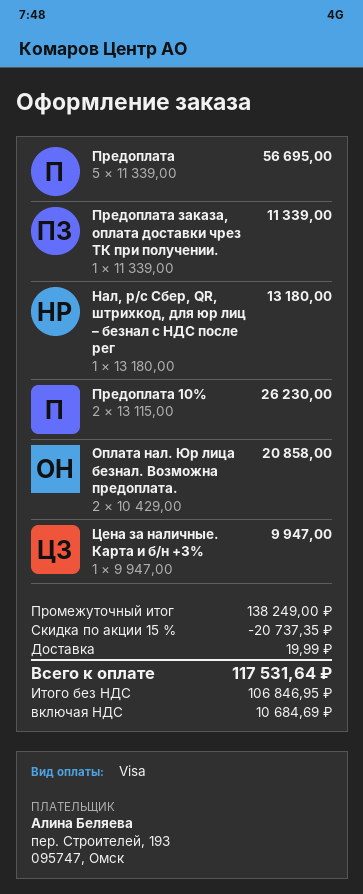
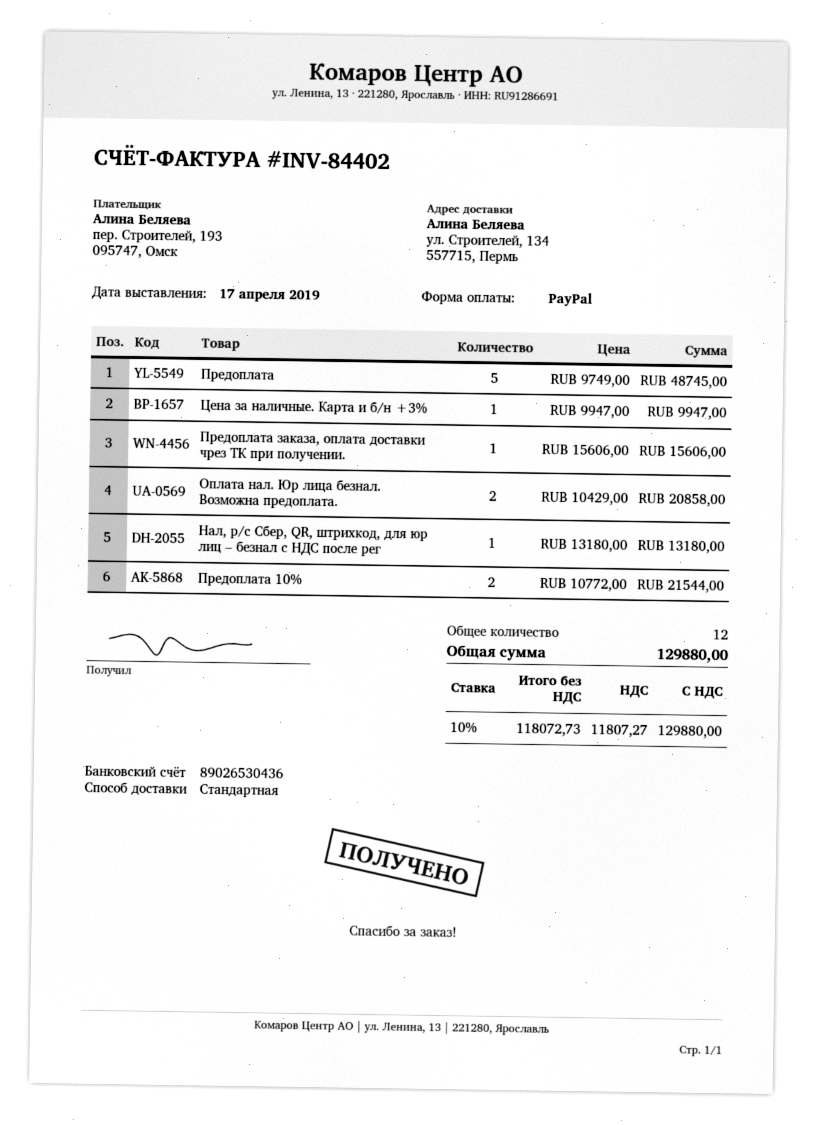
payment method: Visa -> PayPal
Предоплата: 5 x 11339.00 = 56695.00 -> 5 x 9749.00 = 48745.00
Предоплата заказа, оплата доставки чрез ТК при получении.: 1 x 11339.00 = 11339.00 -> 1 x 15606.00 = 15606.00
Предоплата 10%: 2 x 13115.00 = 26230.00 -> 2 x 10772.00 = 21544.00
discount: 15% = 20737.35 -> none
shipping: 19.99 -> none
net: 106846.95 -> 118072.73
tax: 10684.69 -> 11807.27
total: 117531.64 -> 129880.00

